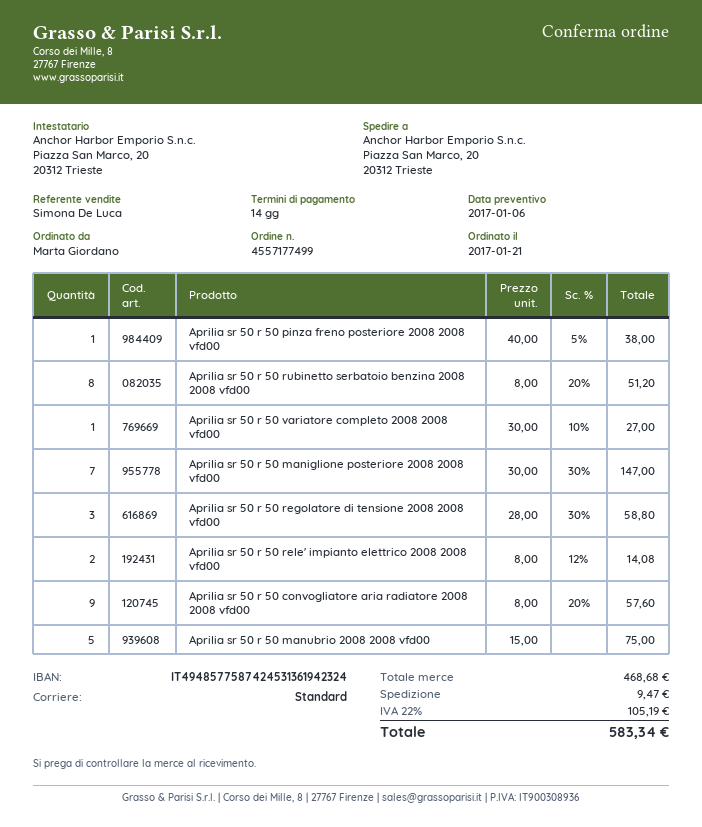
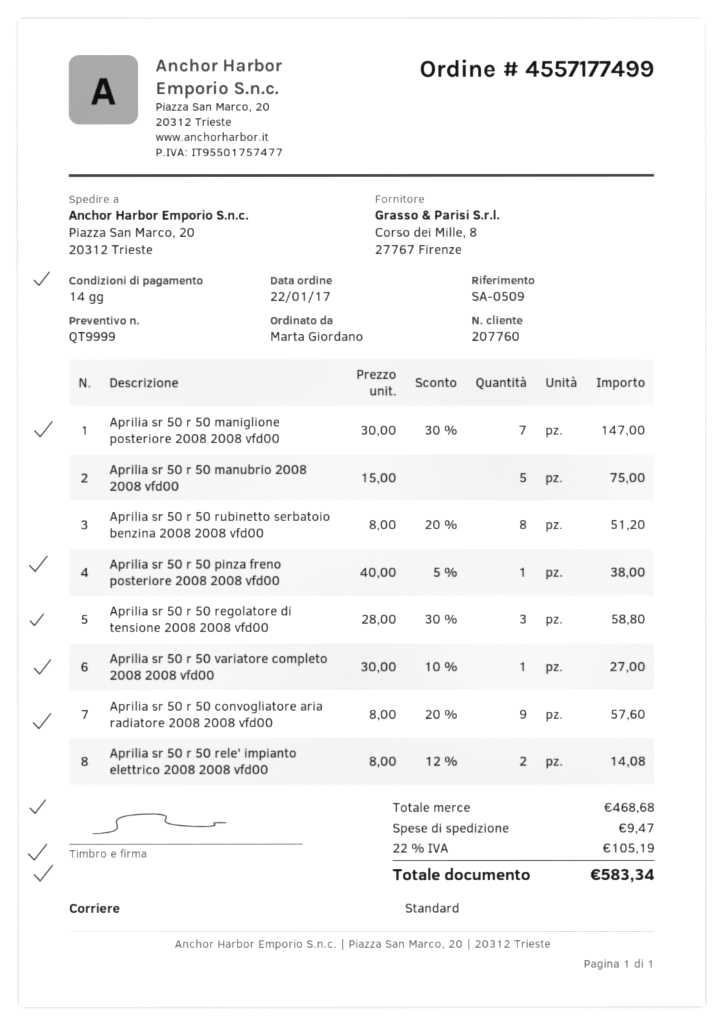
order date: 2017-01-21 -> 2017-01-22

